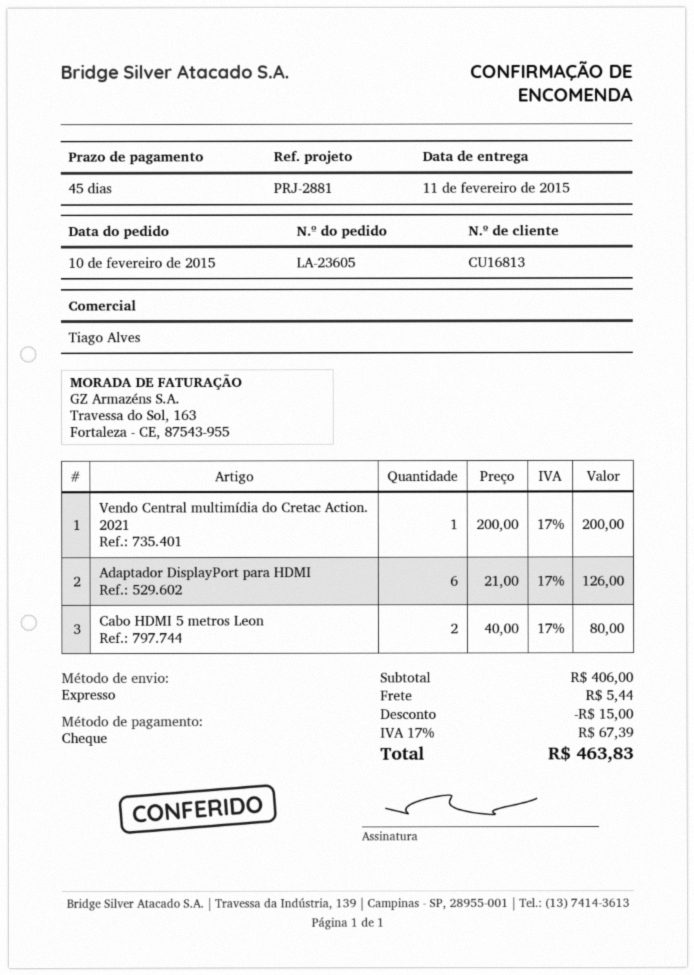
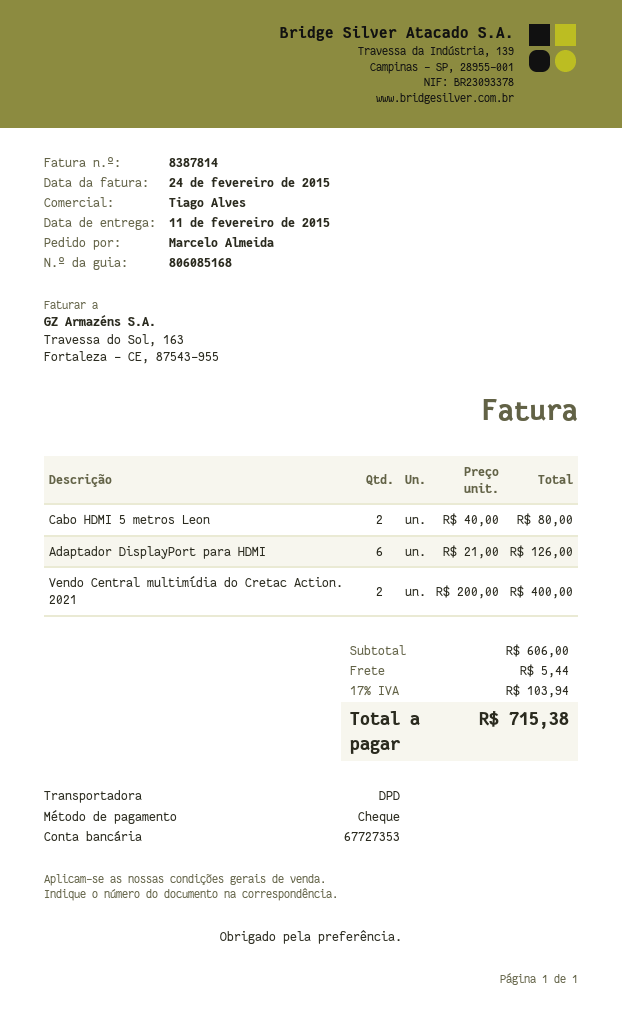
shipping method: express -> DPD
Vendo Central multimídia do Cretac Action. 2021: 1 x 200.00 = 200.00 -> 2 x 200.00 = 400.00
subtotal: 406.00 -> 606.00
discount: 15.00 -> none
tax: 17% = 67.39 -> 17% = 103.94
total: 463.83 -> 715.38

